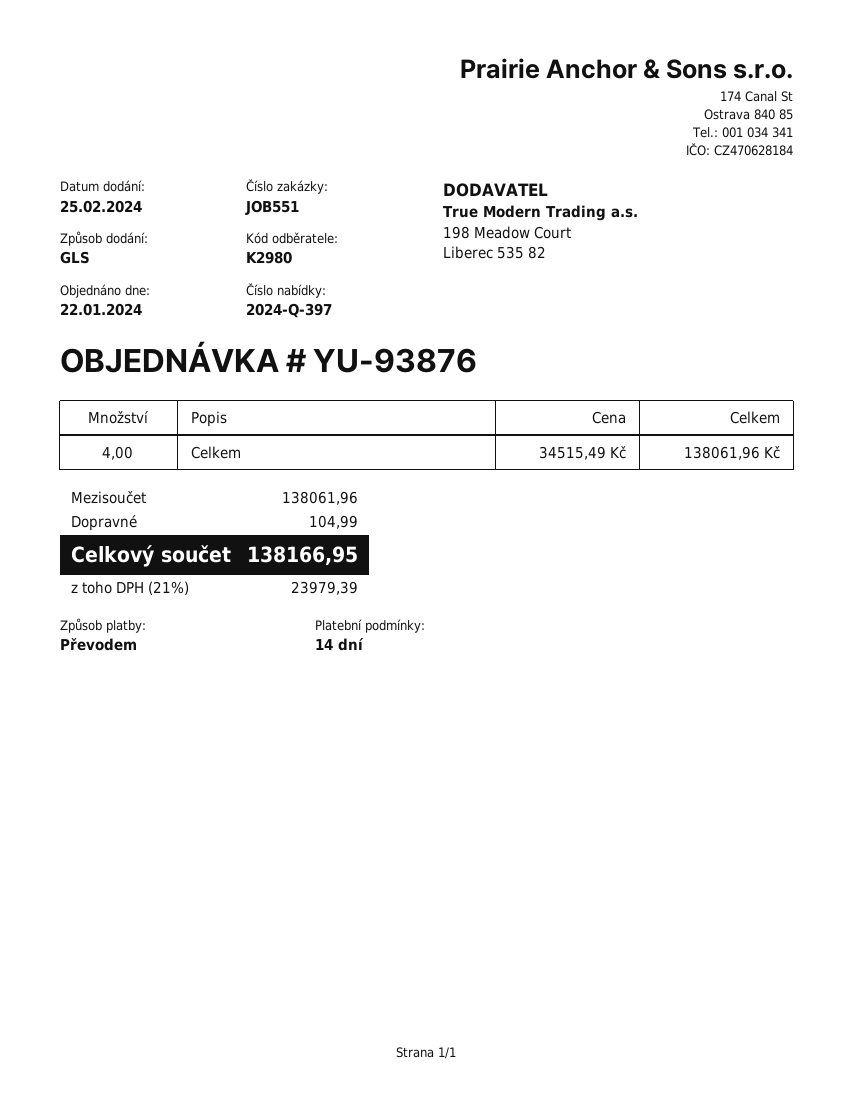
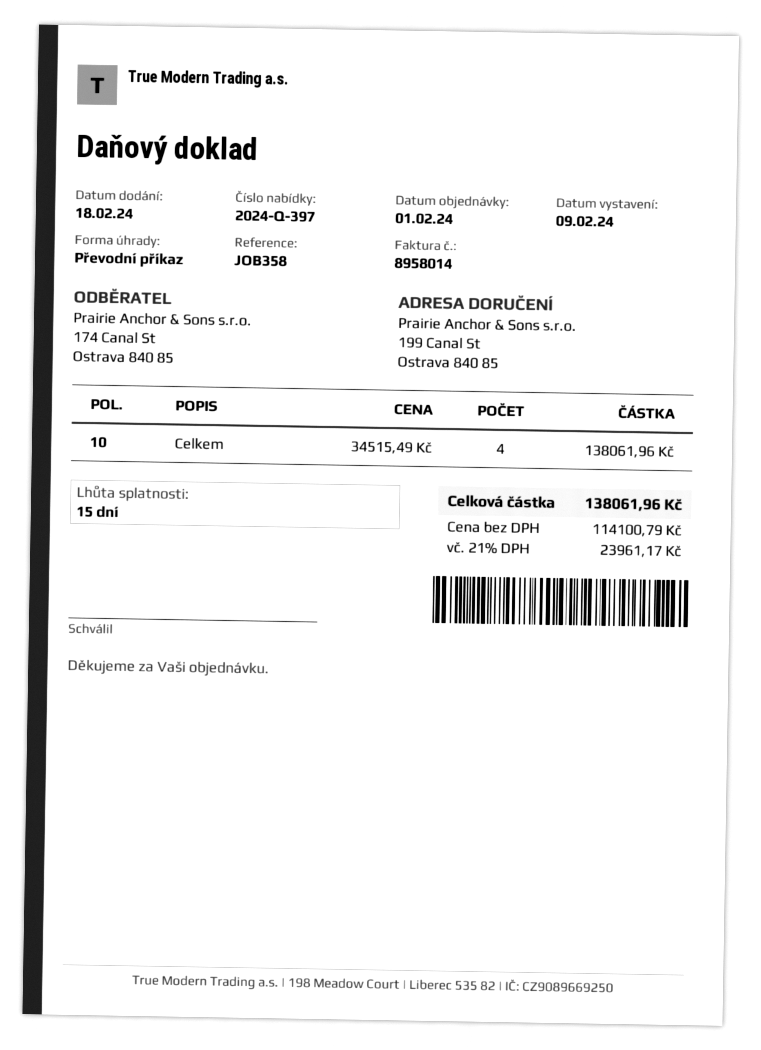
order date: 2024-01-22 -> 2024-02-01
delivery date: 2024-02-25 -> 2024-02-18
payment terms: 14 days -> 15 days
reference: JOB551 -> JOB358
shipping: 104.99 -> none
tax: 21% = 23979.39 -> 21% = 23961.17
total: 138166.95 -> 138061.96

